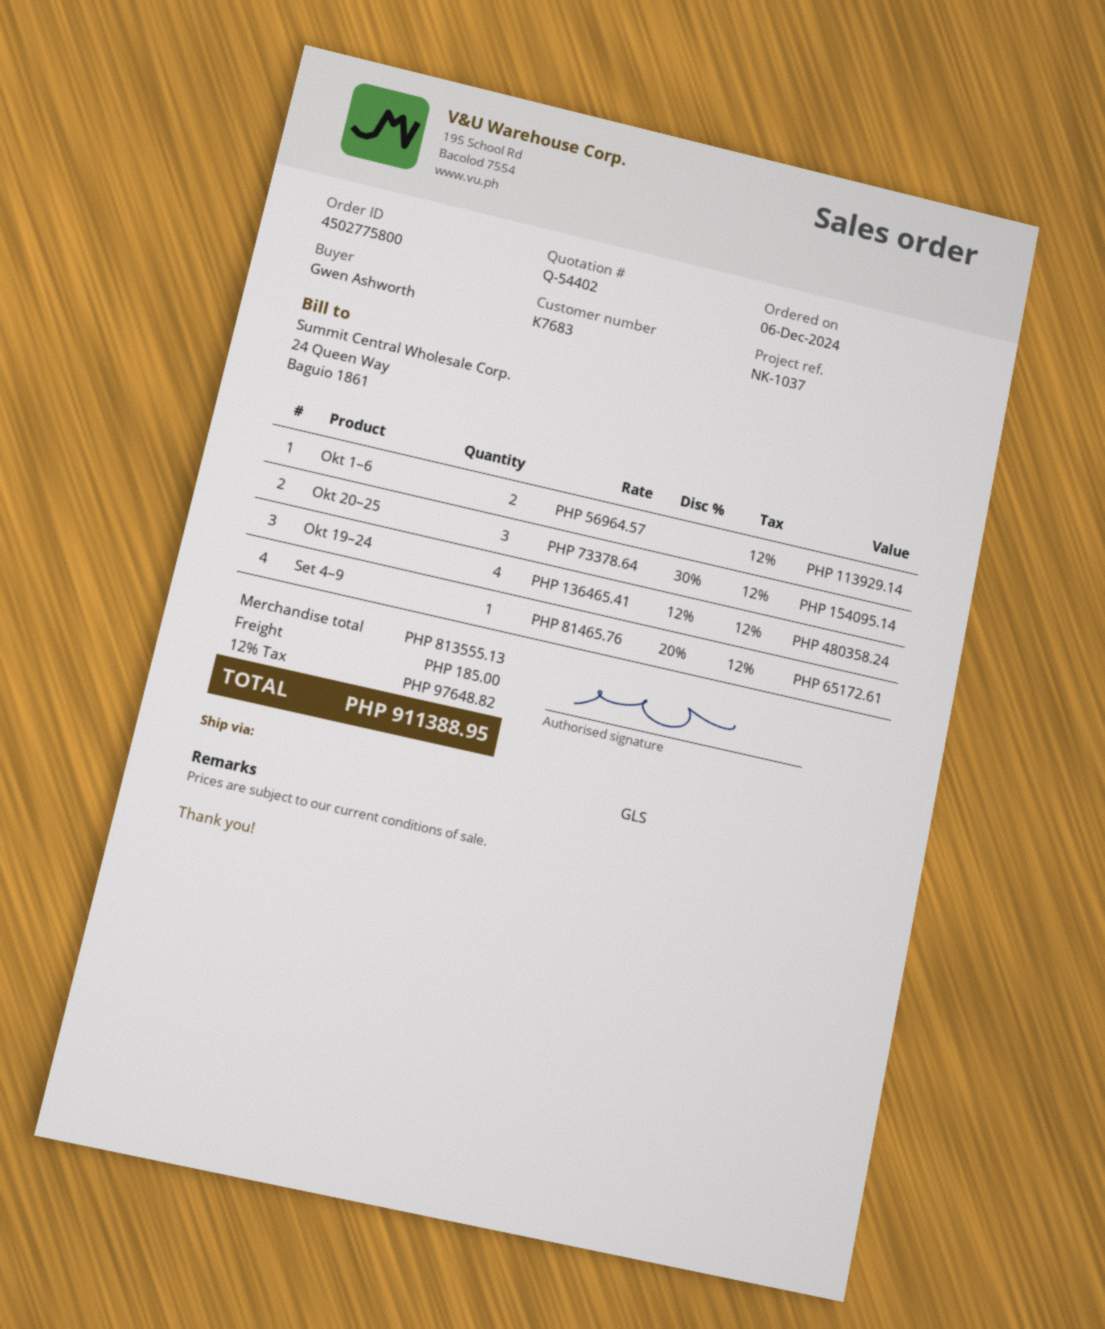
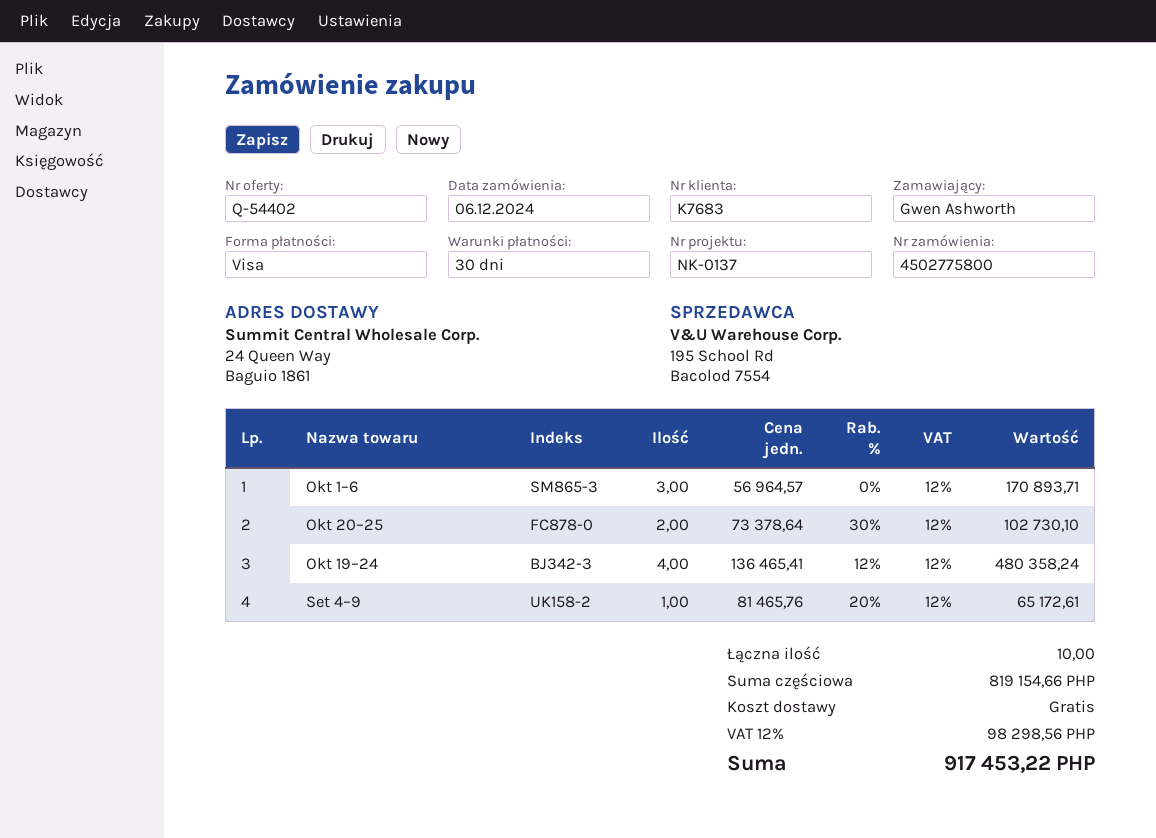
reference: NK-1037 -> NK-0137
Okt 1–6: 2 x 56964.57 = 113929.14 -> 3 x 56964.57 = 170893.71
Okt 20–25: 3 x 73378.64 - 30% = 154095.14 -> 2 x 73378.64 - 30% = 102730.10
subtotal: 813555.13 -> 819154.66
shipping: 185.00 -> 0.00
tax: 12% = 97648.82 -> 12% = 98298.56
total: 911388.95 -> 917453.22

